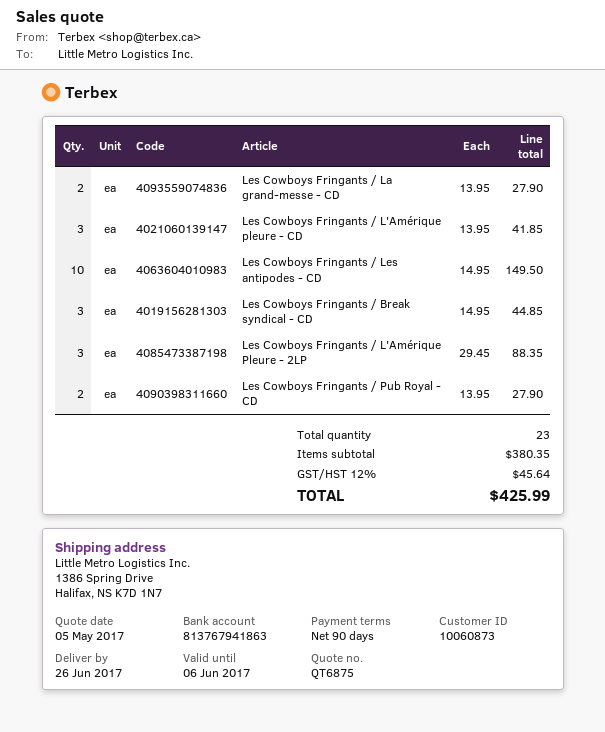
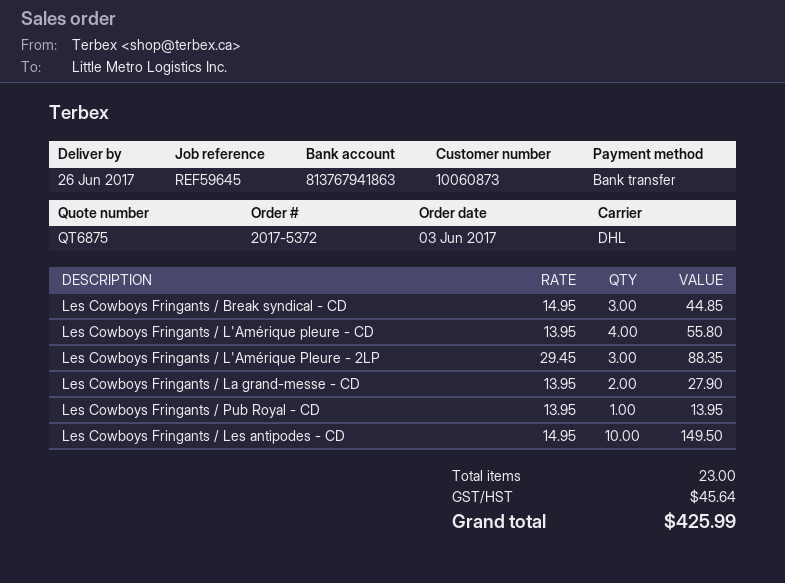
Les Cowboys Fringants / L'Amérique pleure - CD: 3 x 13.95 = 41.85 -> 4 x 13.95 = 55.80
Les Cowboys Fringants / Pub Royal - CD: 2 x 13.95 = 27.90 -> 1 x 13.95 = 13.95

